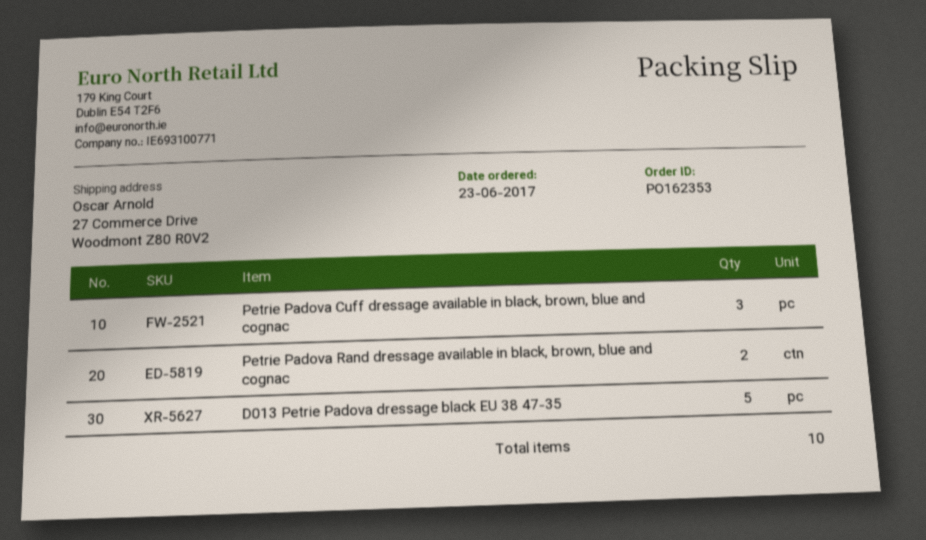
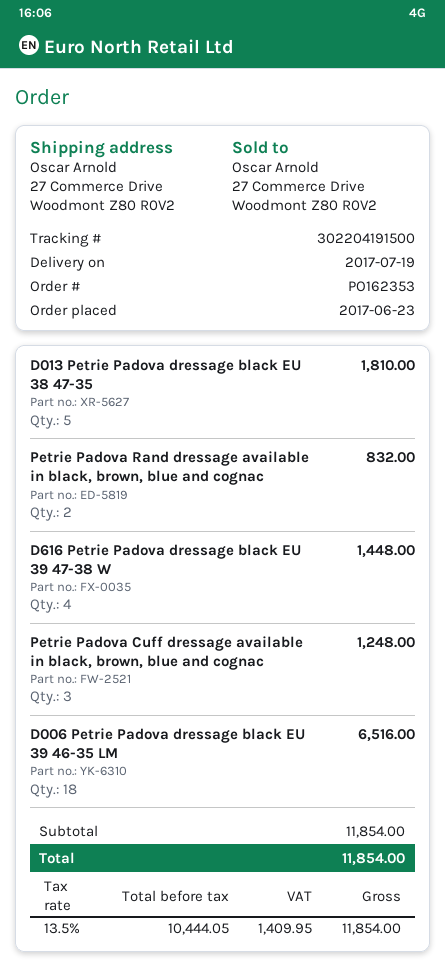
D616 Petrie Padova dressage black EU 39 47-38 W: none -> 4
D006 Petrie Padova dressage black EU 39 46-35 LM: none -> 18

